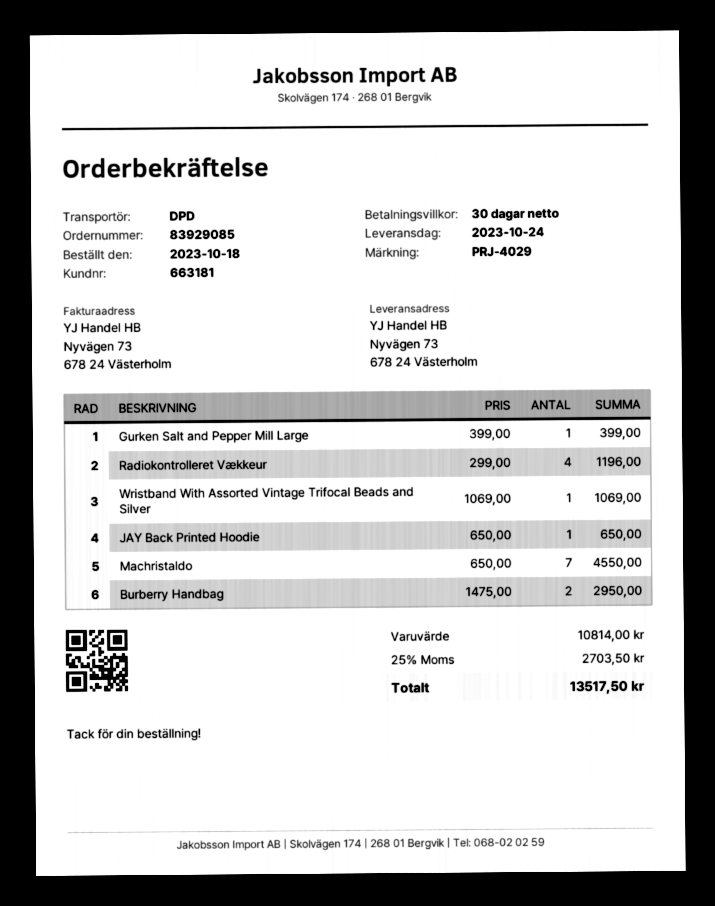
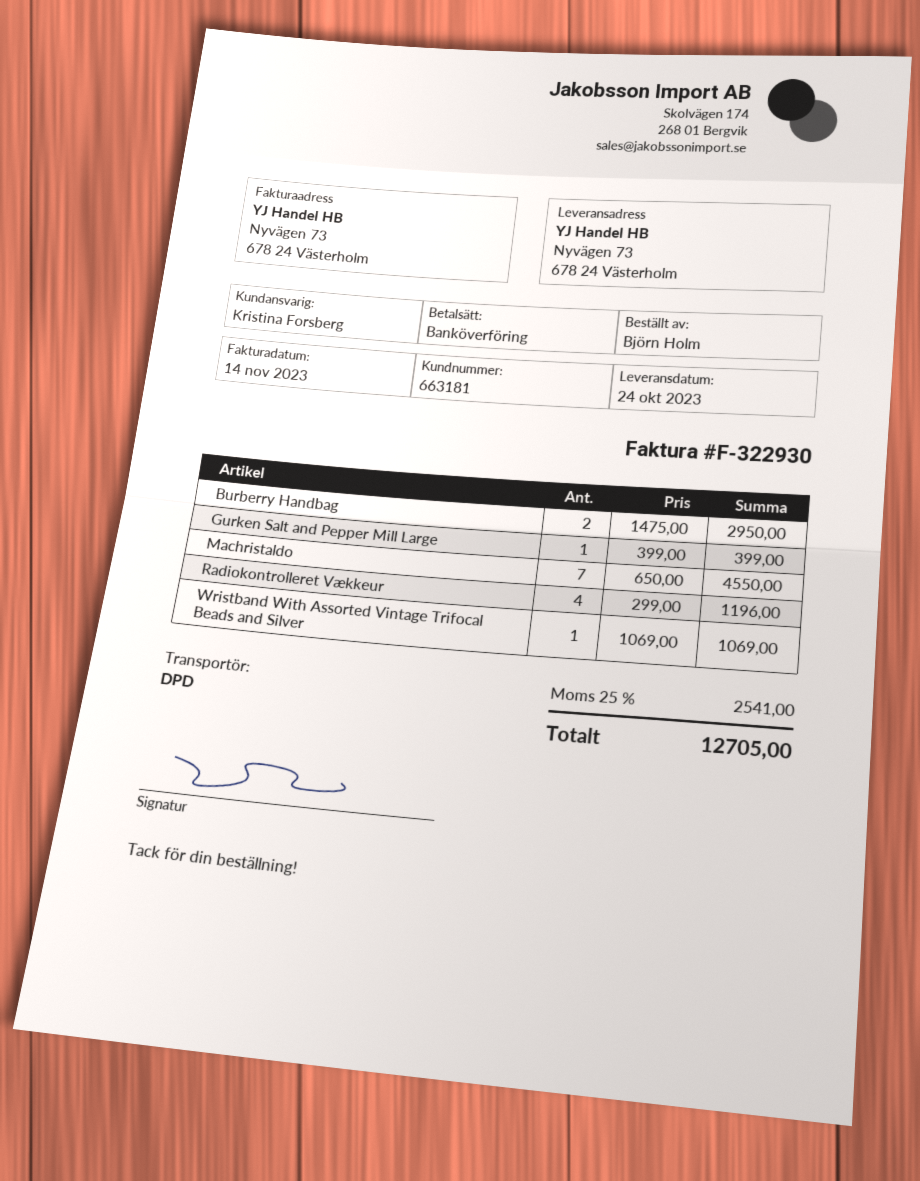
JAY Back Printed Hoodie: 1 x 650.00 = 650.00 -> none
tax: 25% = 2703.50 -> 25% = 2541.00
total: 13517.50 -> 12705.00

